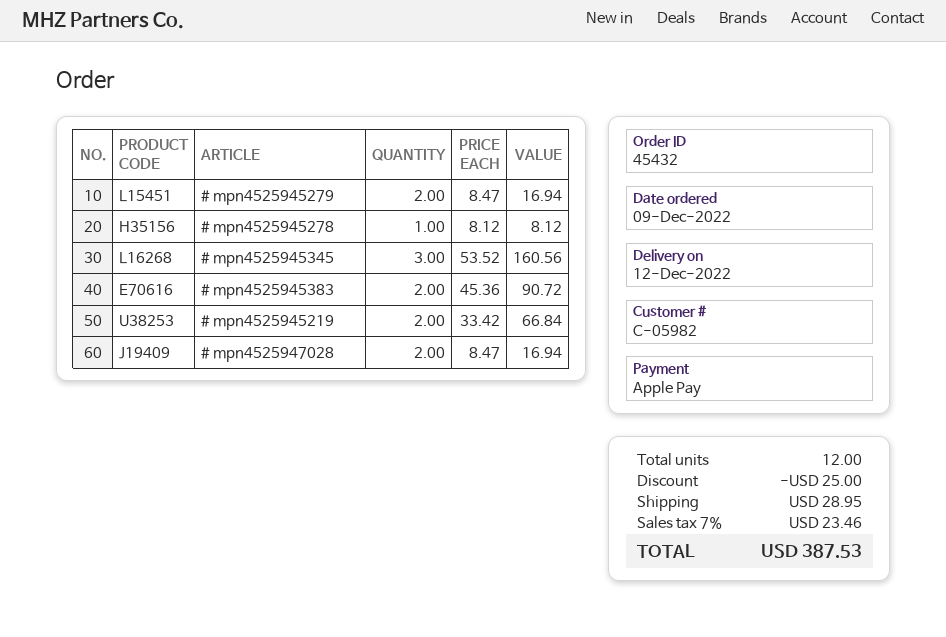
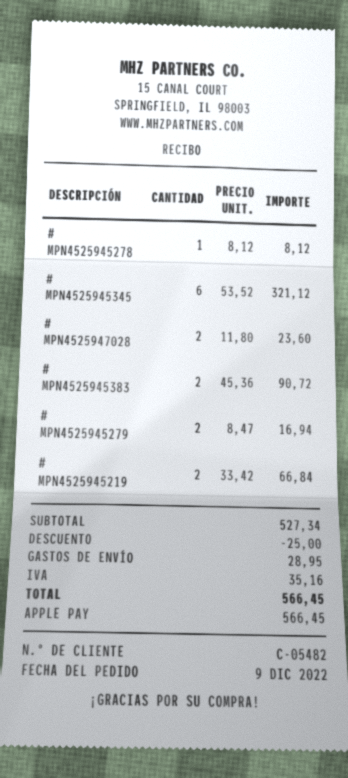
customer number: C-05982 -> C-05482
# mpn4525945345: 3 x 53.52 = 160.56 -> 6 x 53.52 = 321.12
# mpn4525947028: 2 x 8.47 = 16.94 -> 2 x 11.80 = 23.60
tax: 23.46 -> 35.16
total: 387.53 -> 566.45

